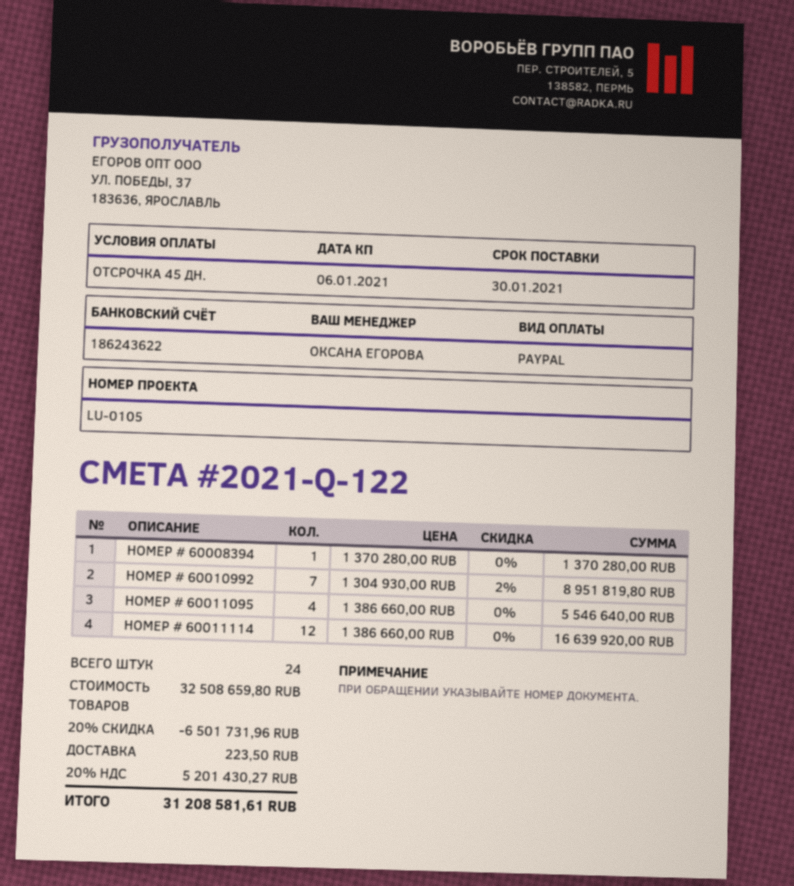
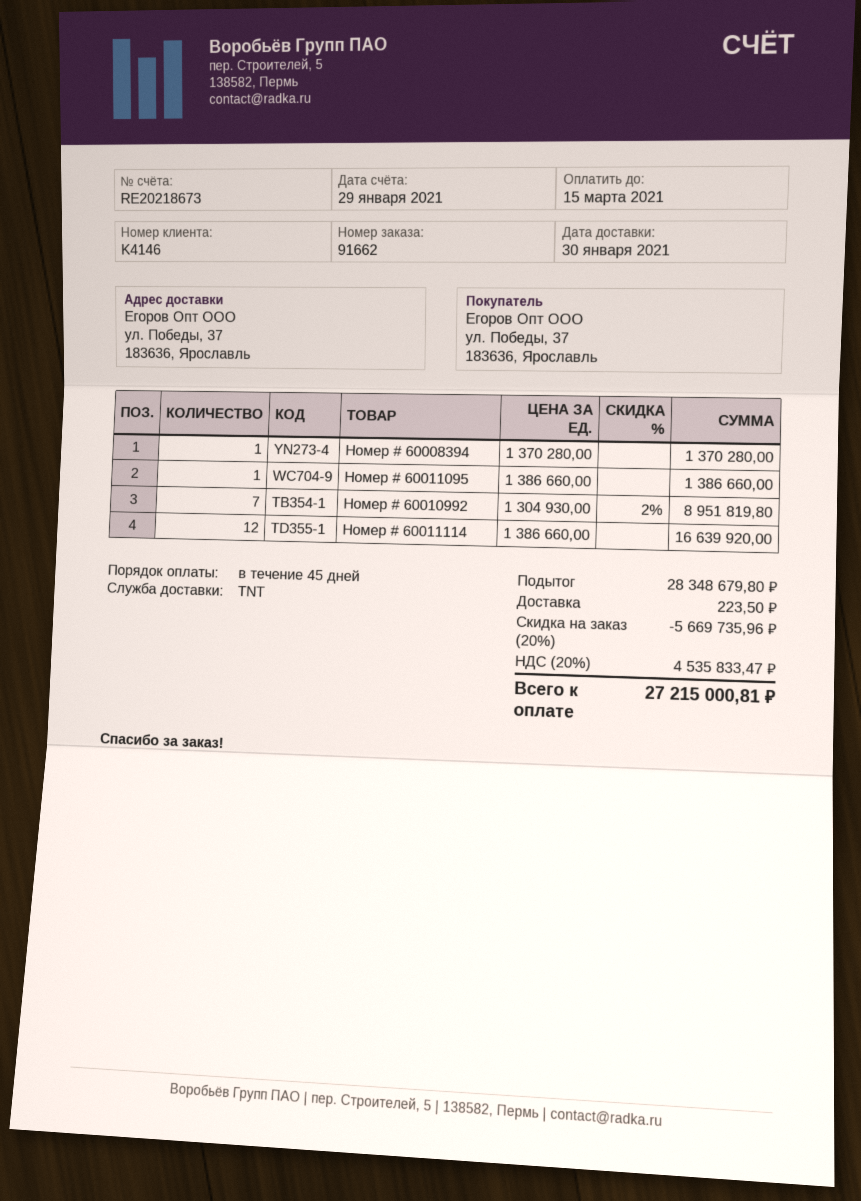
НОМЕР # 60011095: 4 x 1386660.00 = 5546640.00 -> 1 x 1386660.00 = 1386660.00
subtotal: 32508659.80 -> 28348679.80
discount: 20% = 6501731.96 -> 20% = 5669735.96
tax: 20% = 5201430.27 -> 20% = 4535833.47
total: 31208581.61 -> 27215000.81

